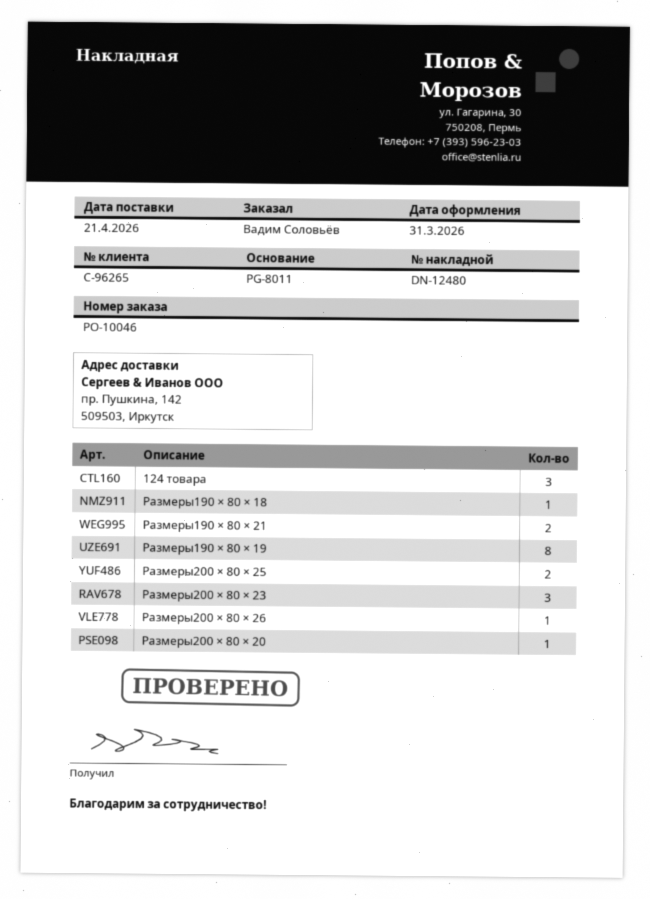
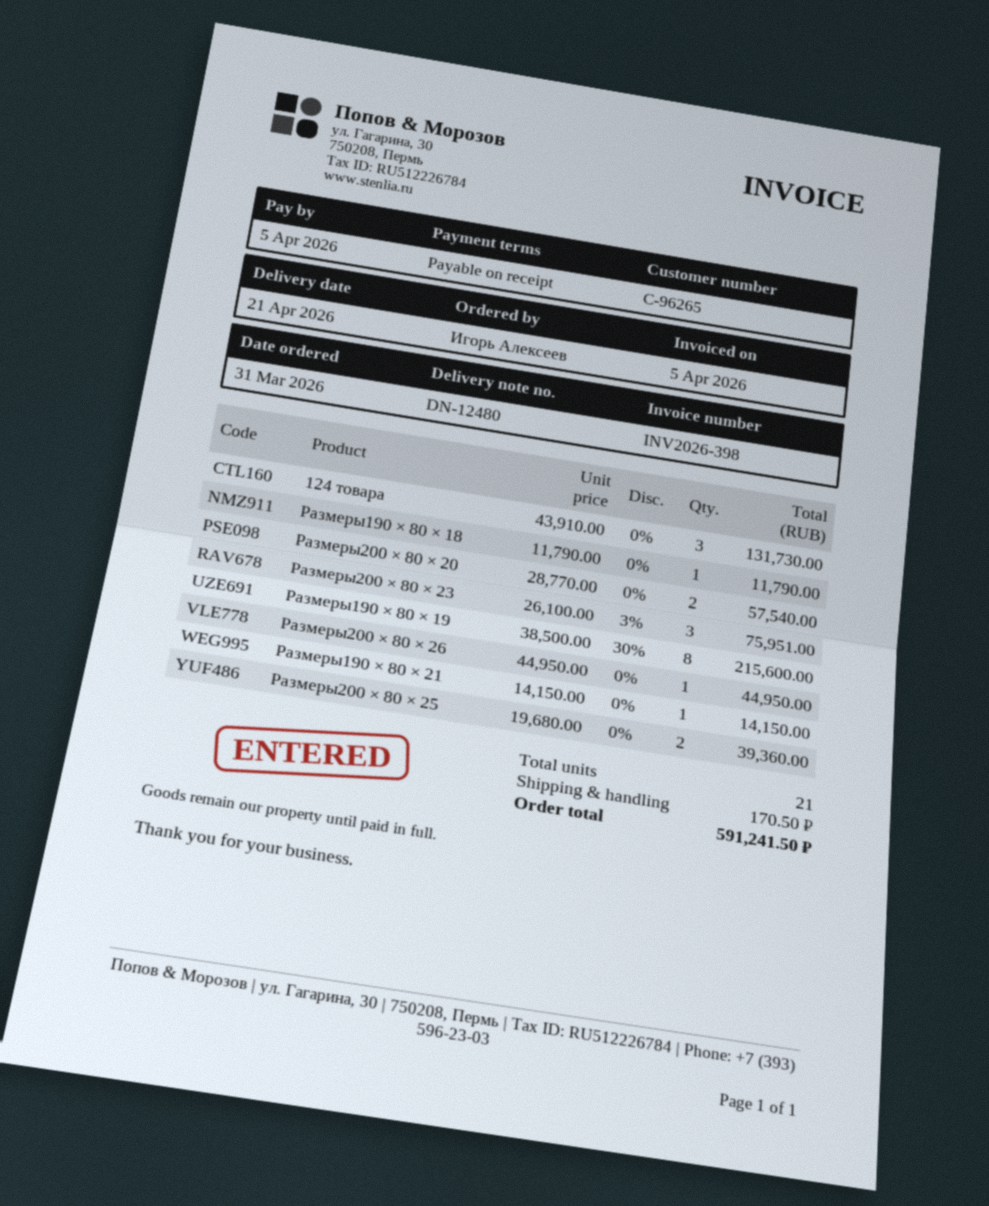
ordered by: Вадим Соловьёв -> Игорь Алексеев
Размеры190 × 80 × 21: 2 -> 1
Размеры200 × 80 × 20: 1 -> 2

